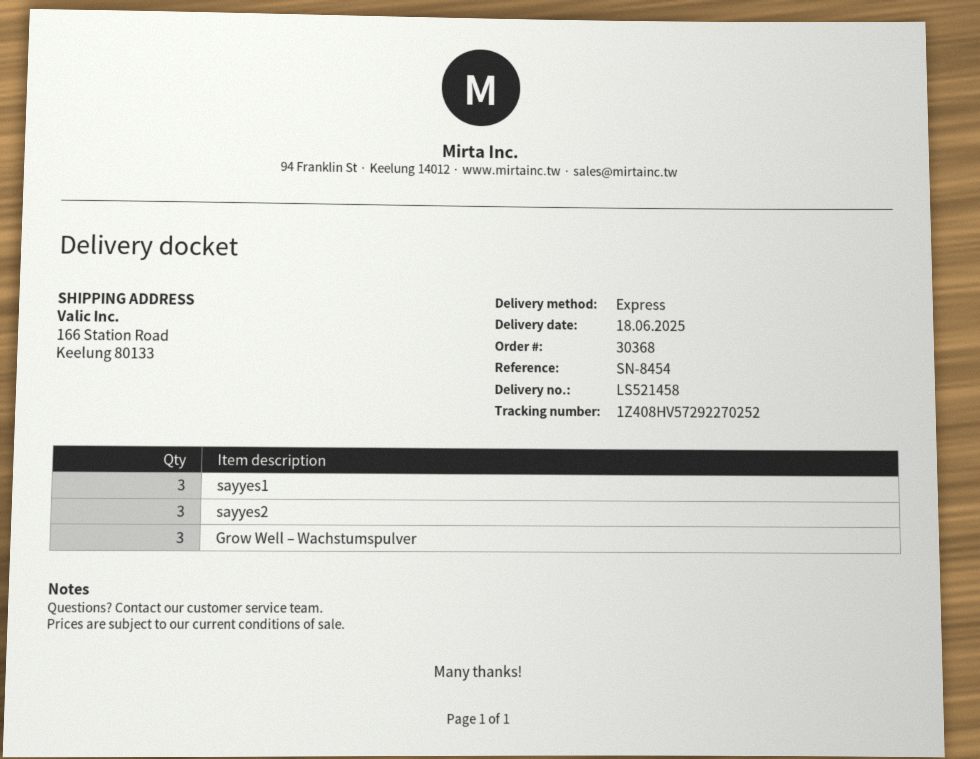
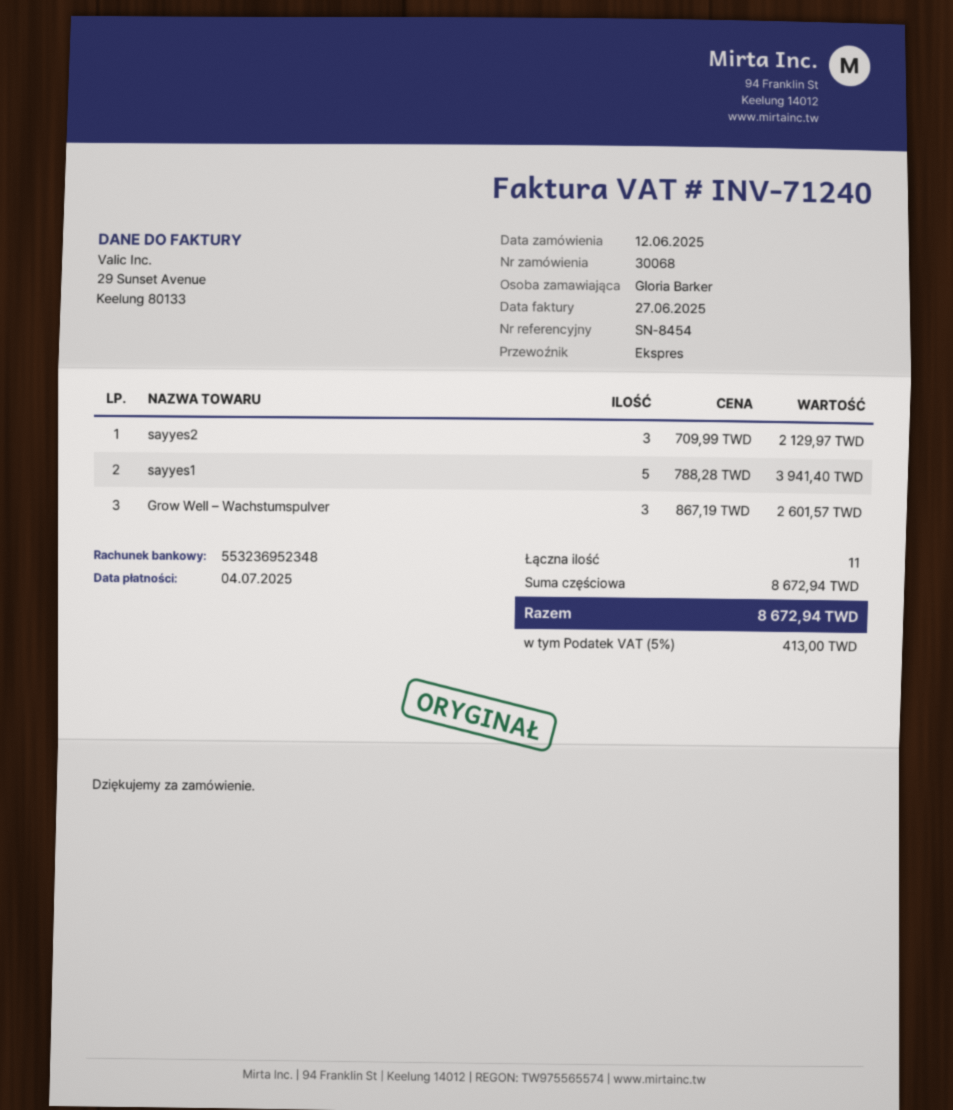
order number: 30368 -> 30068
sayyes1: 3 -> 5

